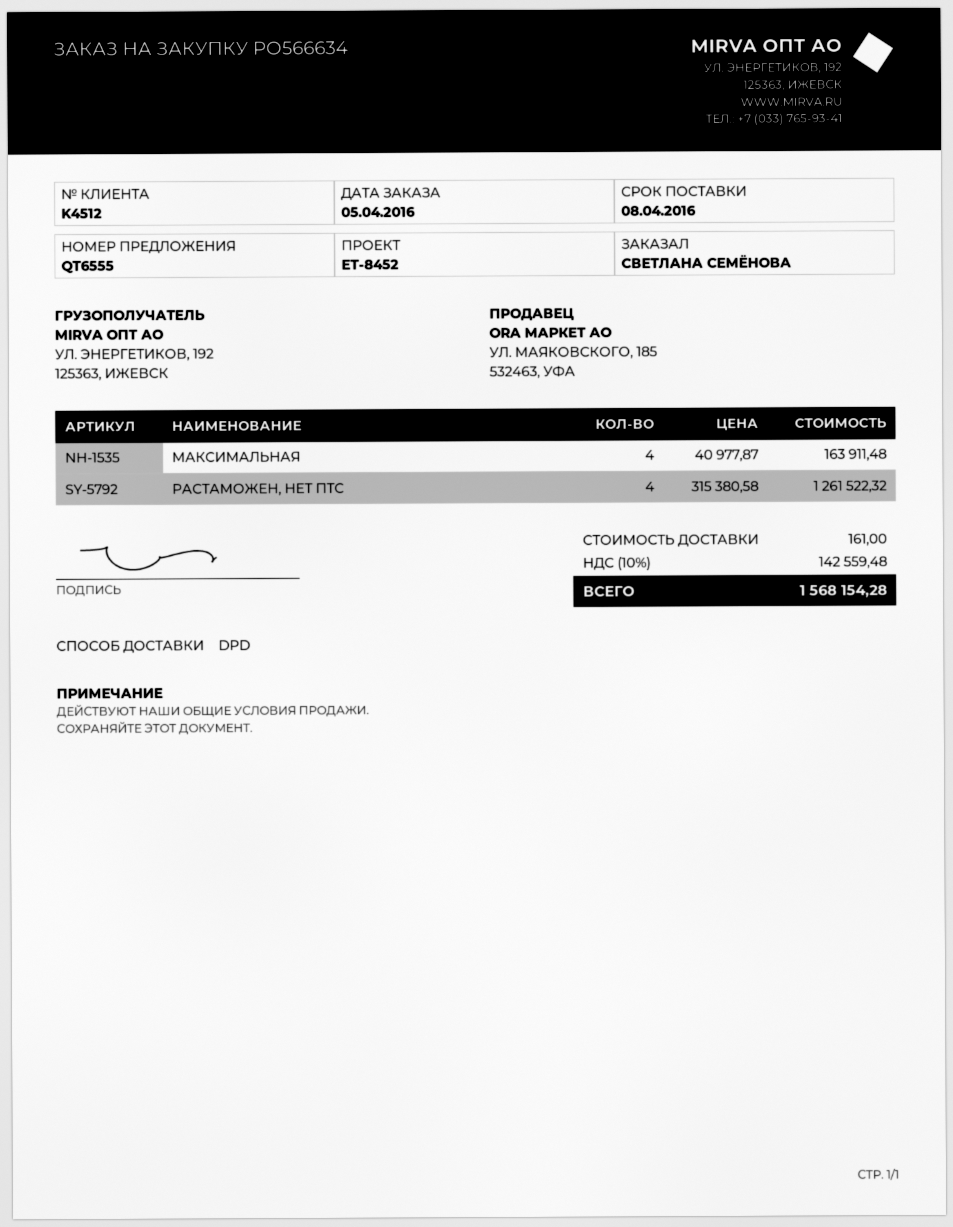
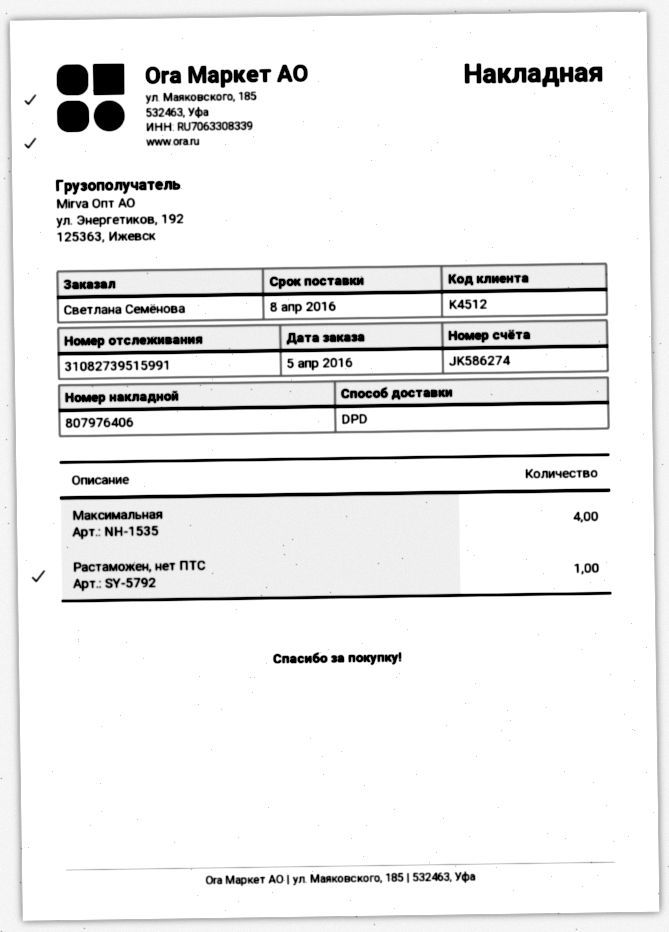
РАСТАМОЖЕН, НЕТ ПТС: 4 -> 1

